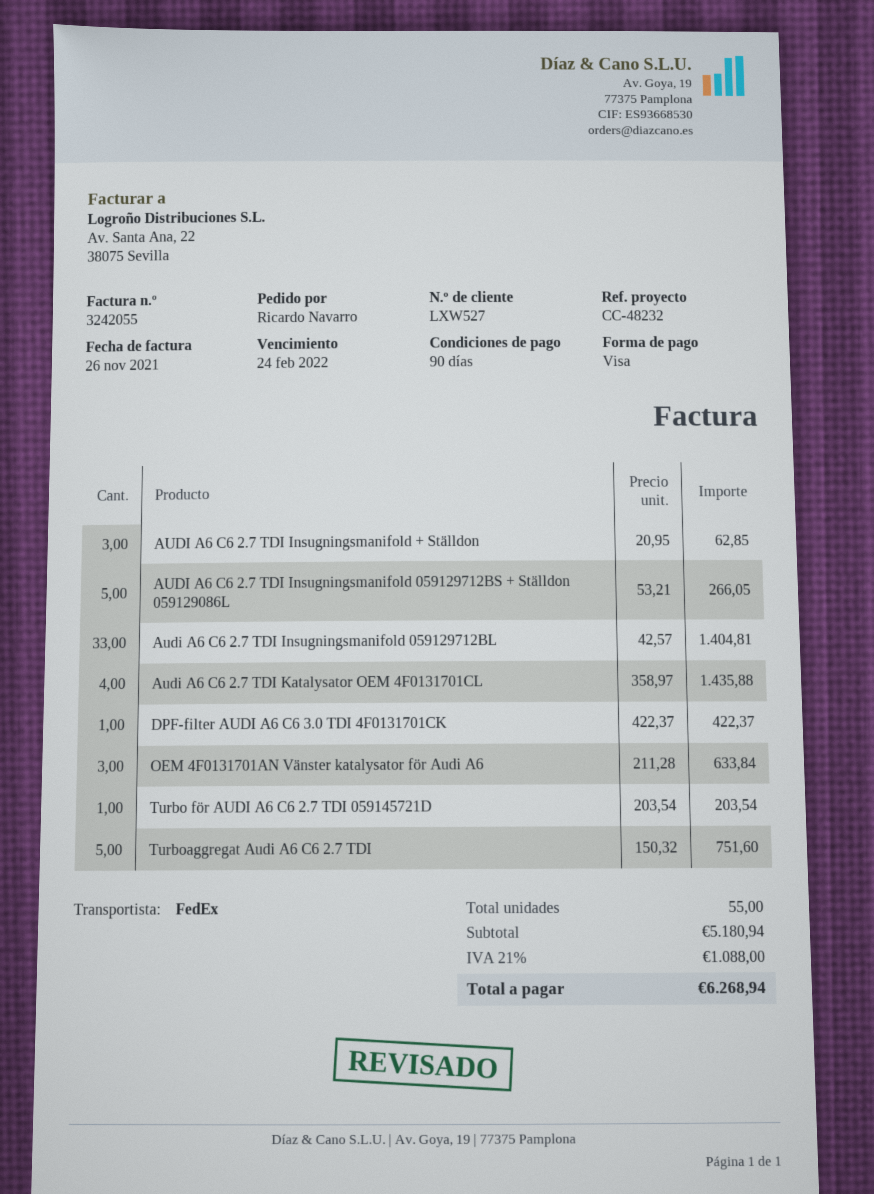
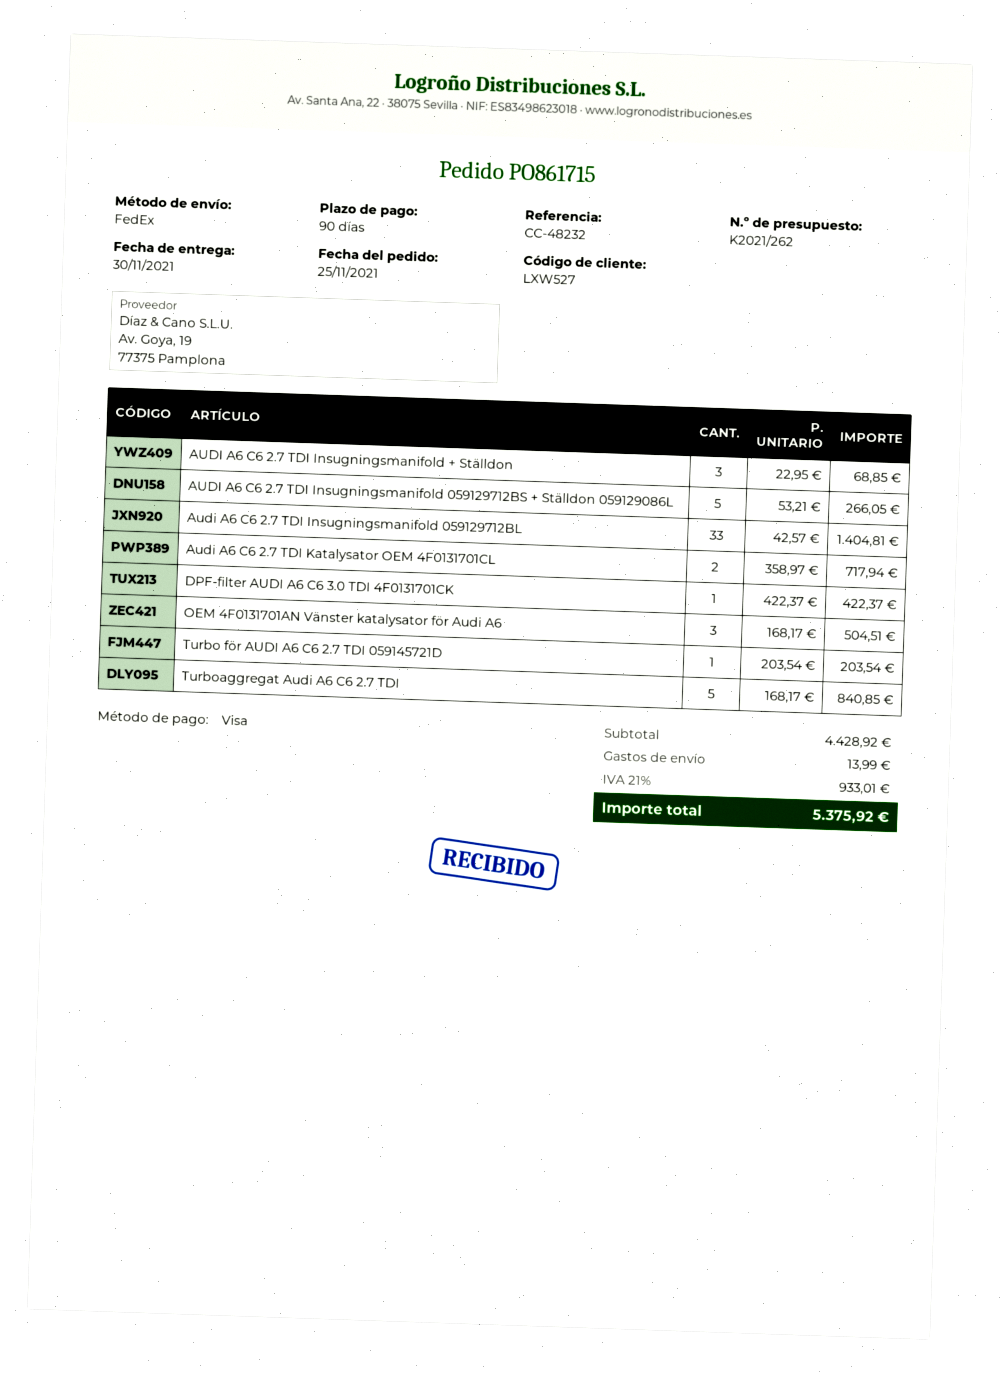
AUDI A6 C6 2.7 TDI Insugningsmanifold + Ställdon: 3 x 20.95 = 62.85 -> 3 x 22.95 = 68.85
Audi A6 C6 2.7 TDI Katalysator OEM 4F0131701CL: 4 x 358.97 = 1435.88 -> 2 x 358.97 = 717.94
OEM 4F0131701AN Vänster katalysator för Audi A6: 3 x 211.28 = 633.84 -> 3 x 168.17 = 504.51
Turboaggregat Audi A6 C6 2.7 TDI: 5 x 150.32 = 751.60 -> 5 x 168.17 = 840.85
subtotal: 5180.94 -> 4428.92
shipping: none -> 13.99
tax: 21% = 1088.00 -> 21% = 933.01
total: 6268.94 -> 5375.92

